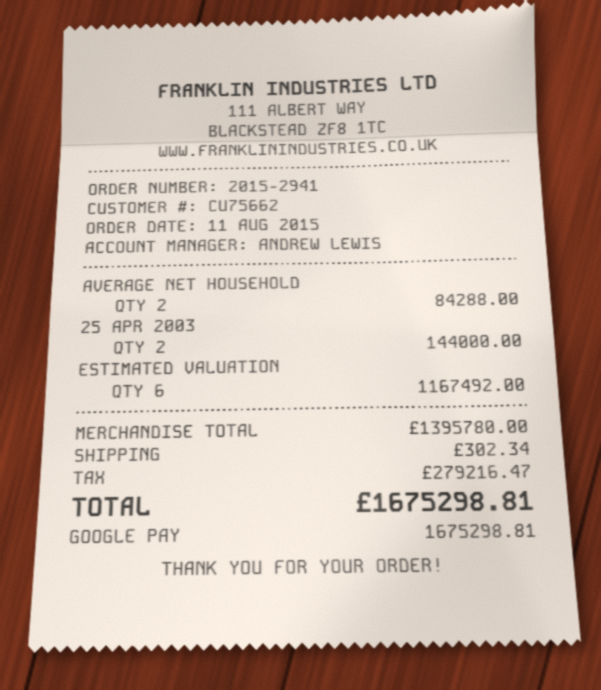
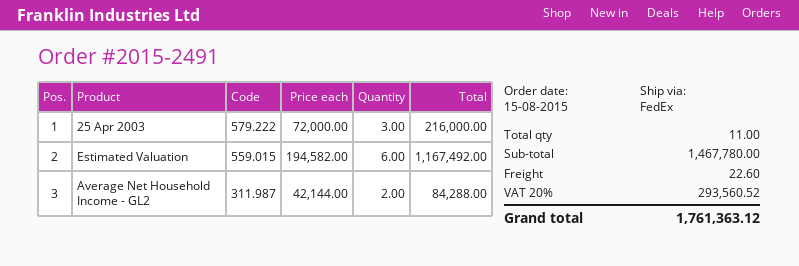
order number: 2015-2941 -> 2015-2491
order date: 2015-08-11 -> 2015-08-15
25 APR 2003: 2 for 144000.00 -> 3 for 216000.00
subtotal: 1395780.00 -> 1467780.00
shipping: 302.34 -> 22.60
tax: 279216.47 -> 293560.52
total: 1675298.81 -> 1761363.12

